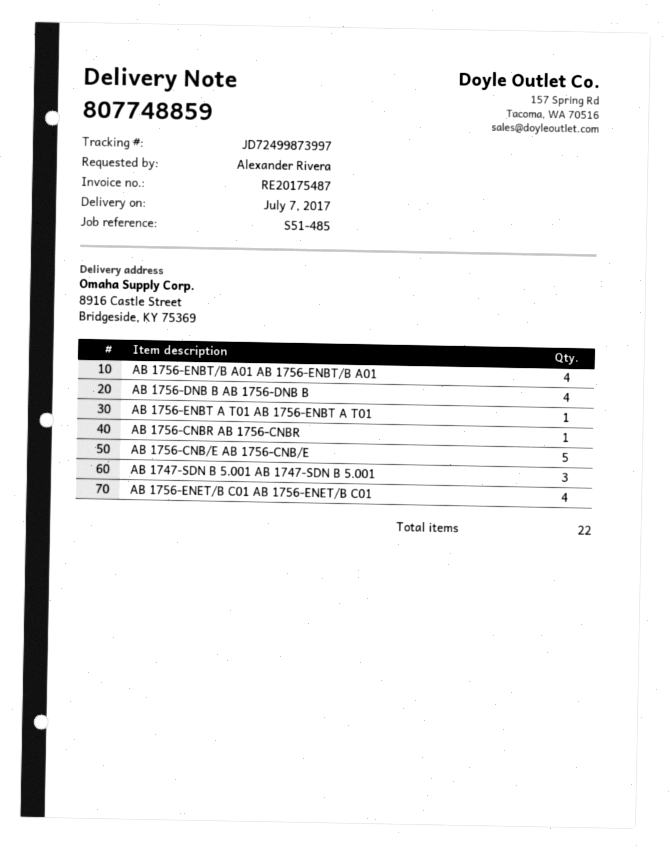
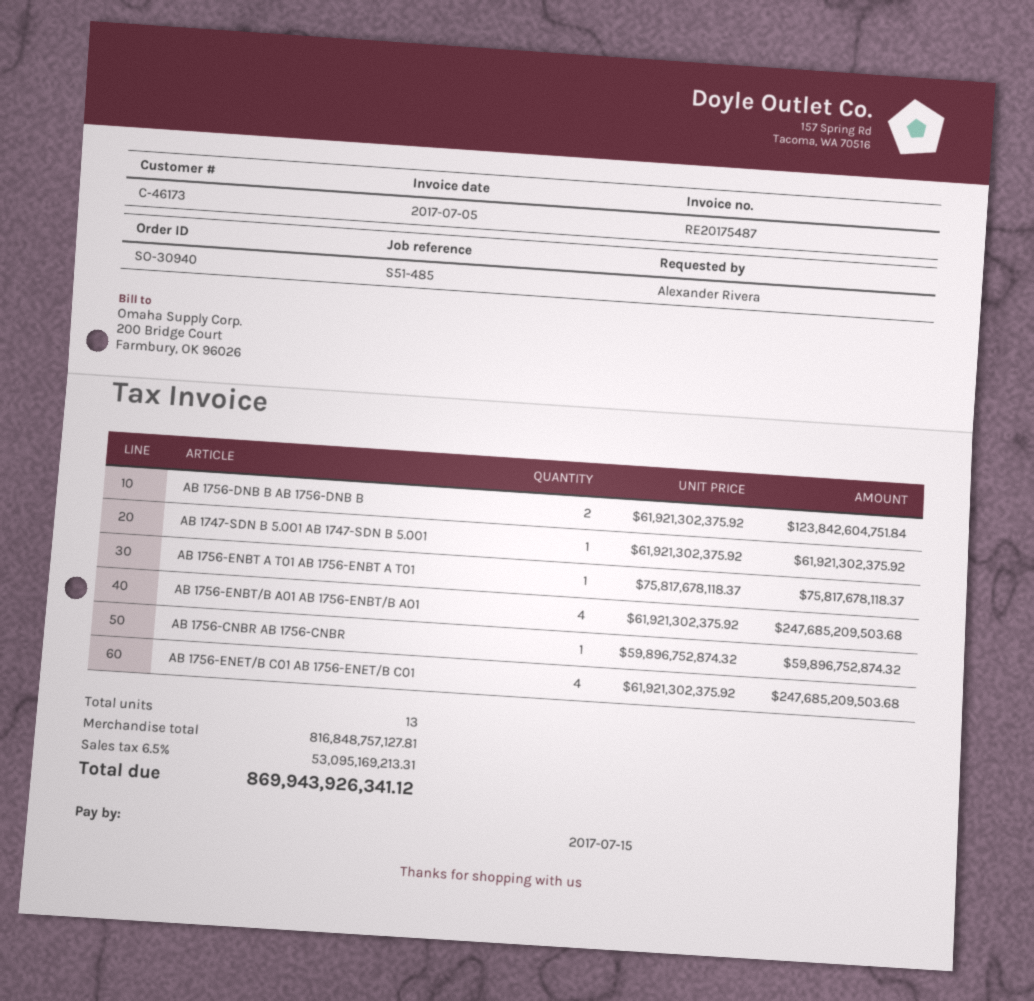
AB 1756-DNB B AB 1756-DNB B: 4 -> 2
AB 1756-CNB/E AB 1756-CNB/E: 5 -> none
AB 1747-SDN B 5.001 AB 1747-SDN B 5.001: 3 -> 1
total quantity: 22 -> 13

